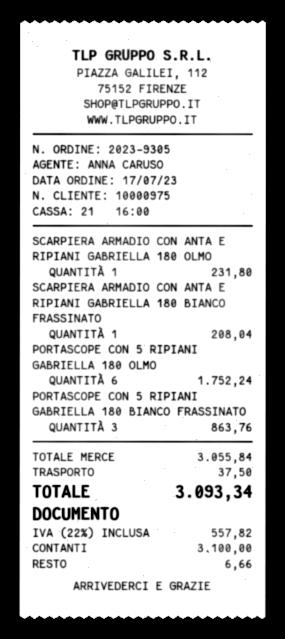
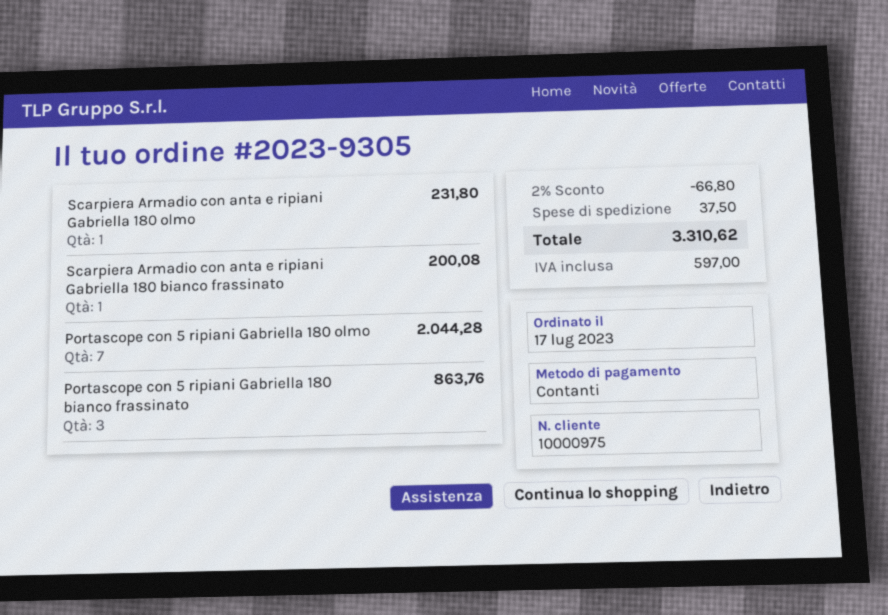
SCARPIERA ARMADIO CON ANTA E RIPIANI GABRIELLA 180 BIANCO FRASSINATO: 1 for 208.04 -> 1 for 200.08
PORTASCOPE CON 5 RIPIANI GABRIELLA 180 OLMO: 6 for 1752.24 -> 7 for 2044.28
discount: none -> 2% = 66.80
tax: 557.82 -> 597.00
total: 3093.34 -> 3310.62

